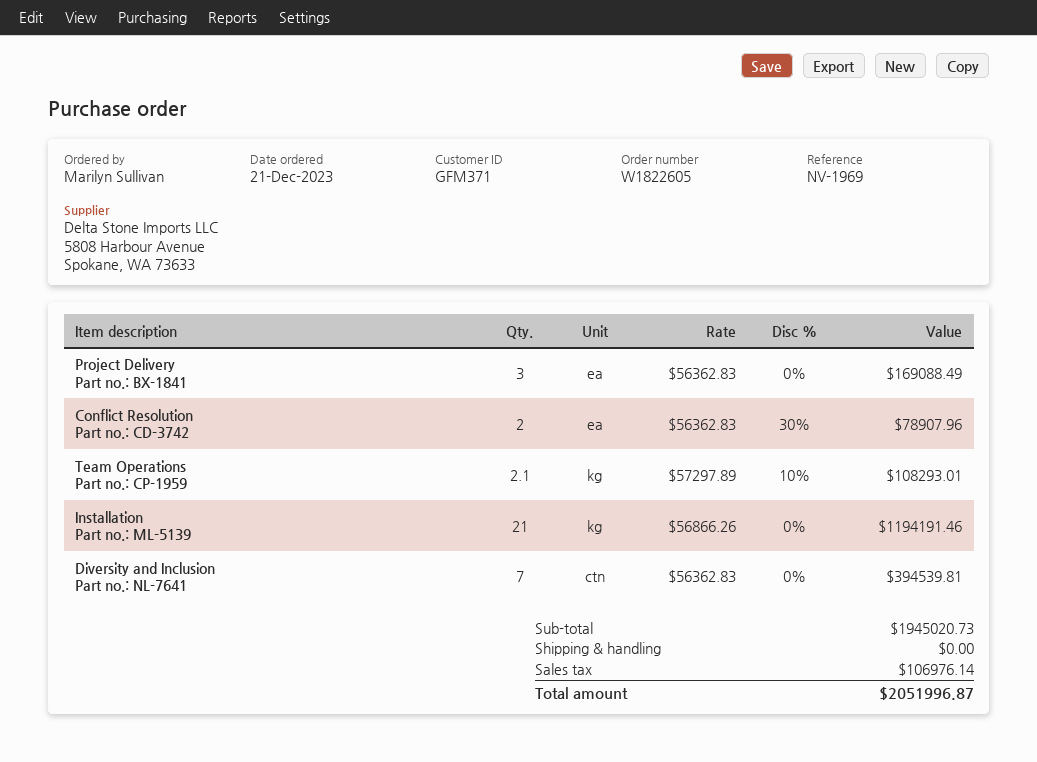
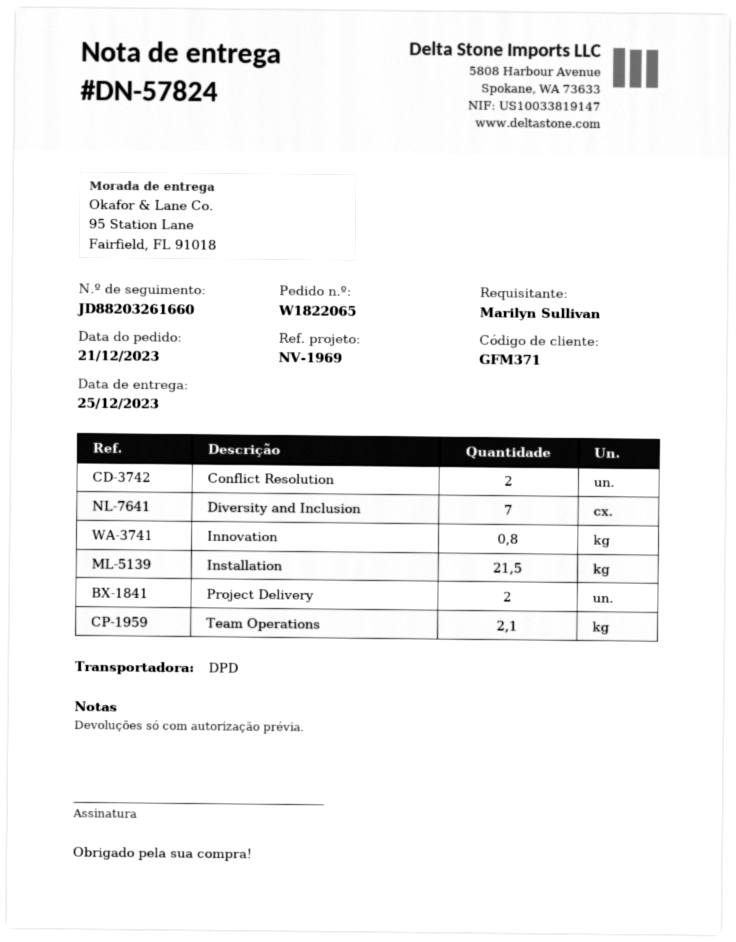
order number: W1822605 -> W1822065
Project Delivery: 3 -> 2
Installation: 21 -> 21.5
Innovation: none -> 0.8

